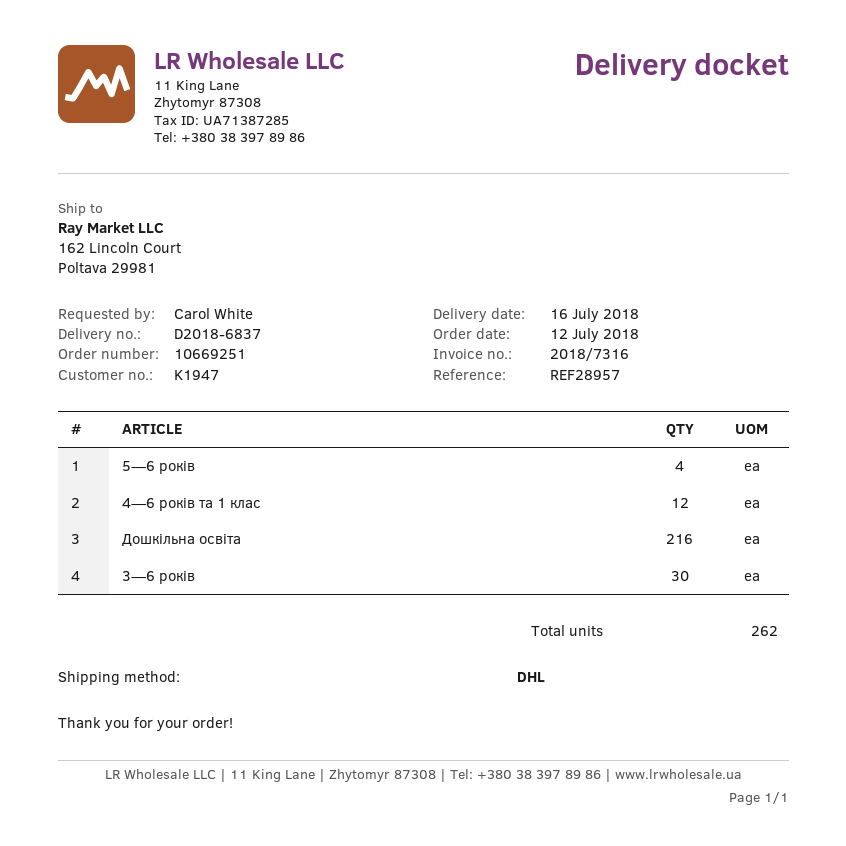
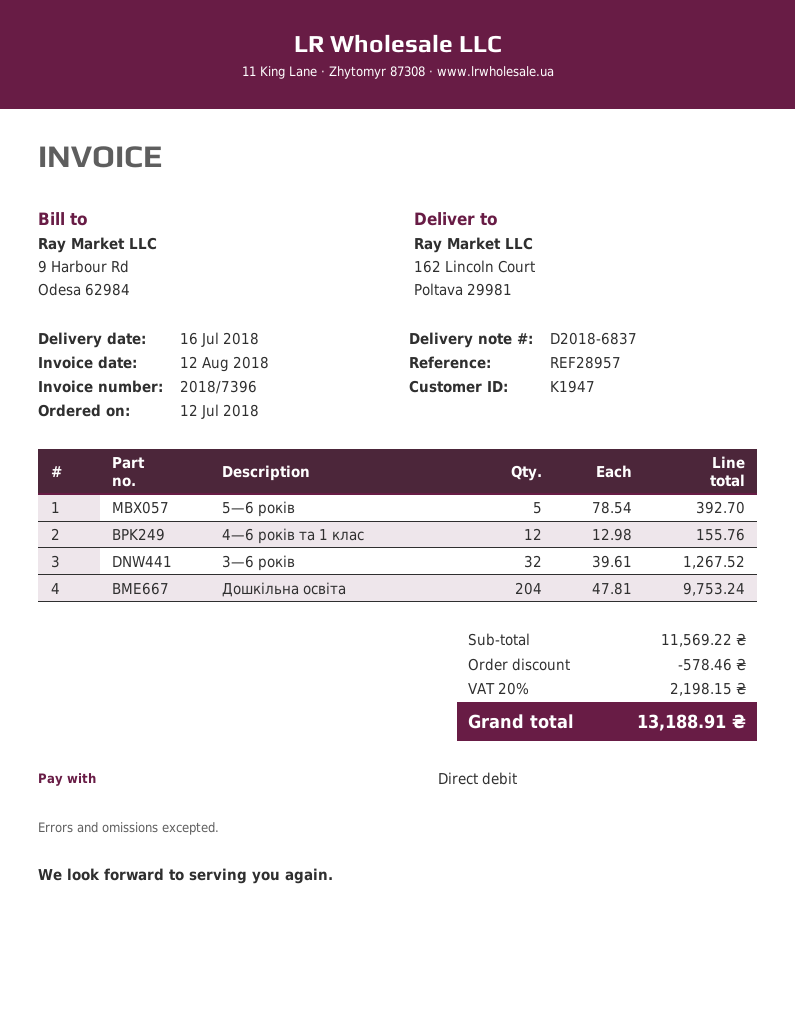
invoice number: 2018/7316 -> 2018/7396
5—6 років: 4 -> 5
Дошкільна освіта: 216 -> 204
3—6 років: 30 -> 32

